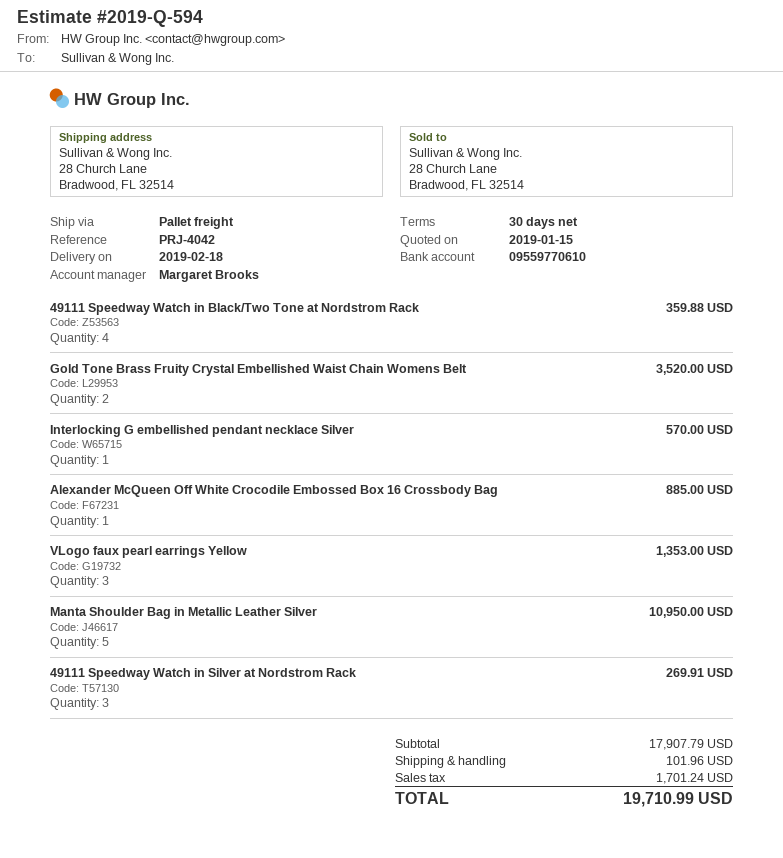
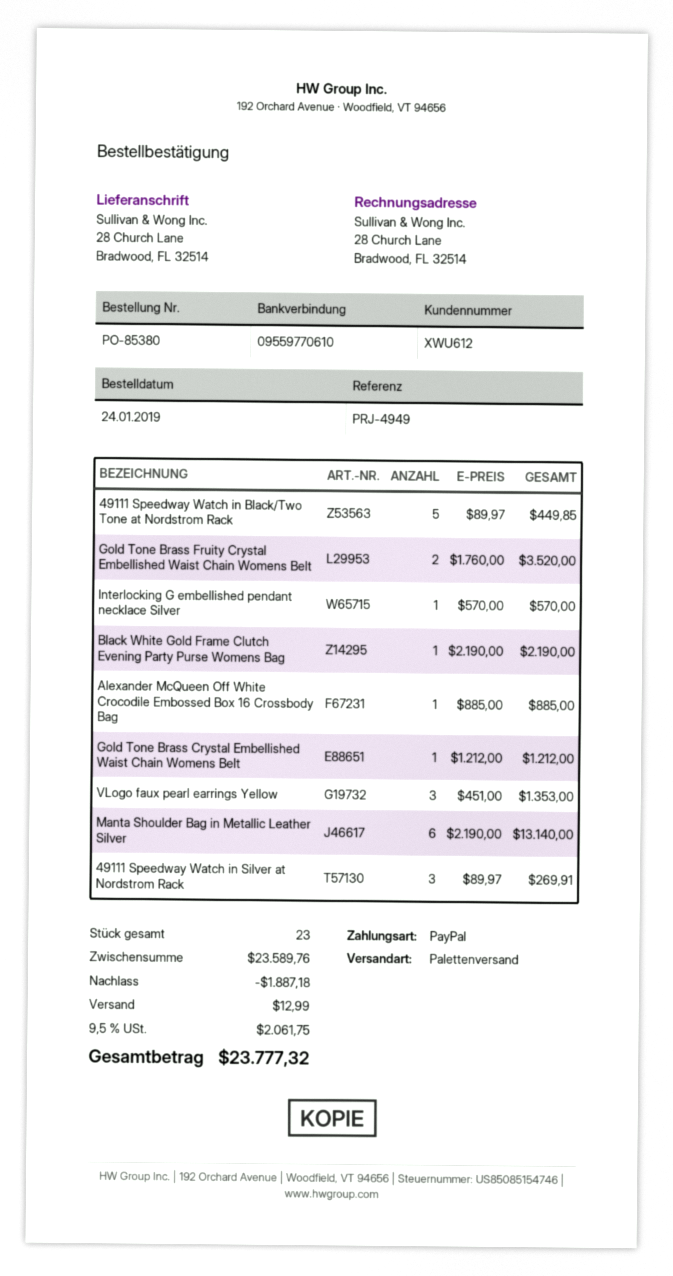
reference: PRJ-4042 -> PRJ-4949
49111 Speedway Watch in Black/Two Tone at Nordstrom Rack: 4 for 359.88 -> 5 for 449.85
Manta Shoulder Bag in Metallic Leather Silver: 5 for 10950.00 -> 6 for 13140.00
Black White Gold Frame Clutch Evening Party Purse Womens Bag: none -> 1 for 2190.00
Gold Tone Brass Crystal Embellished Waist Chain Womens Belt: none -> 1 for 1212.00
subtotal: 17907.79 -> 23589.76
discount: none -> 1887.18
shipping: 101.96 -> 12.99
tax: 1701.24 -> 2061.75
total: 19710.99 -> 23777.32

